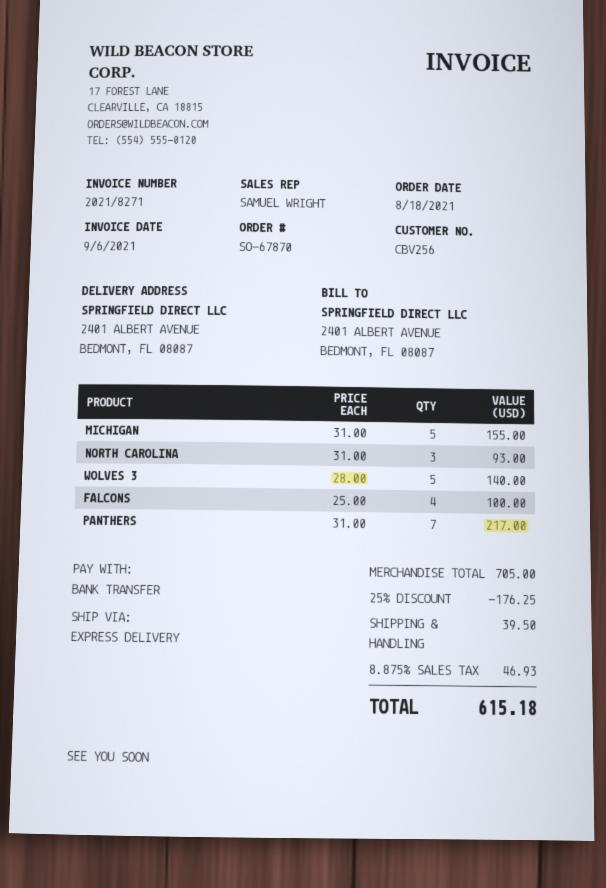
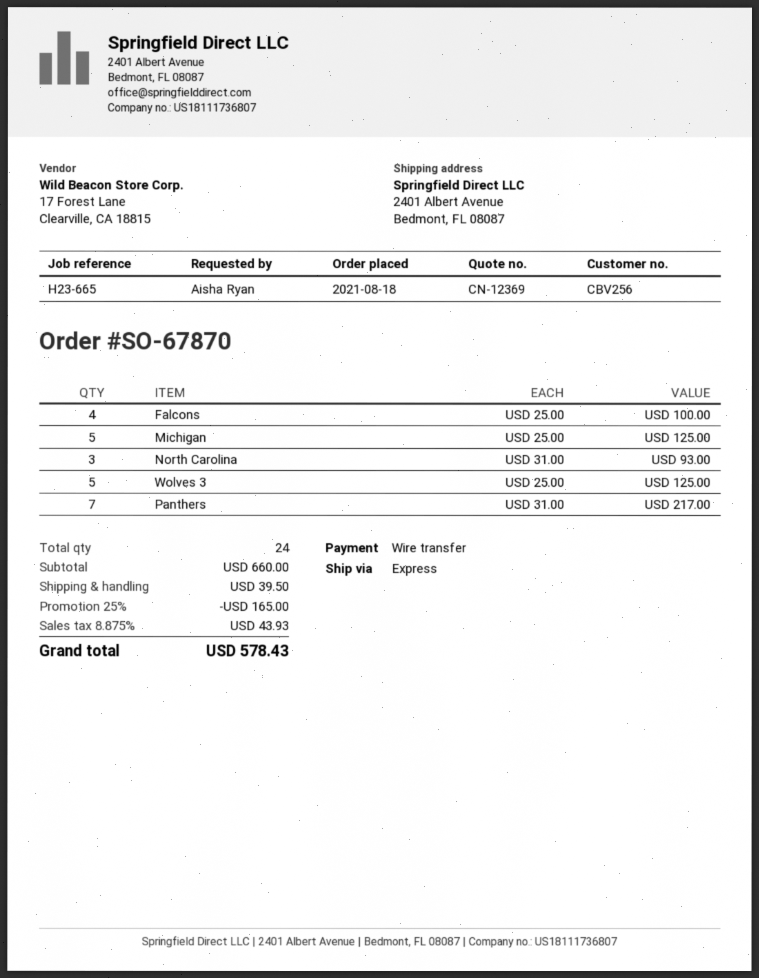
MICHIGAN: 5 x 31.00 = 155.00 -> 5 x 25.00 = 125.00
WOLVES 3: 5 x 28.00 = 140.00 -> 5 x 25.00 = 125.00
subtotal: 705.00 -> 660.00
discount: 25% = 176.25 -> 25% = 165.00
tax: 8.875% = 46.93 -> 8.875% = 43.93
total: 615.18 -> 578.43

